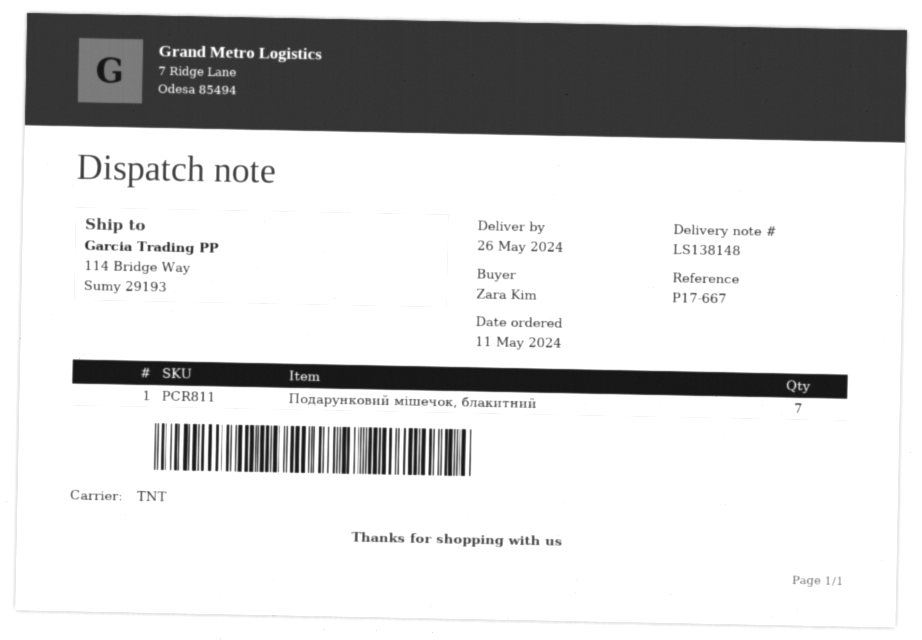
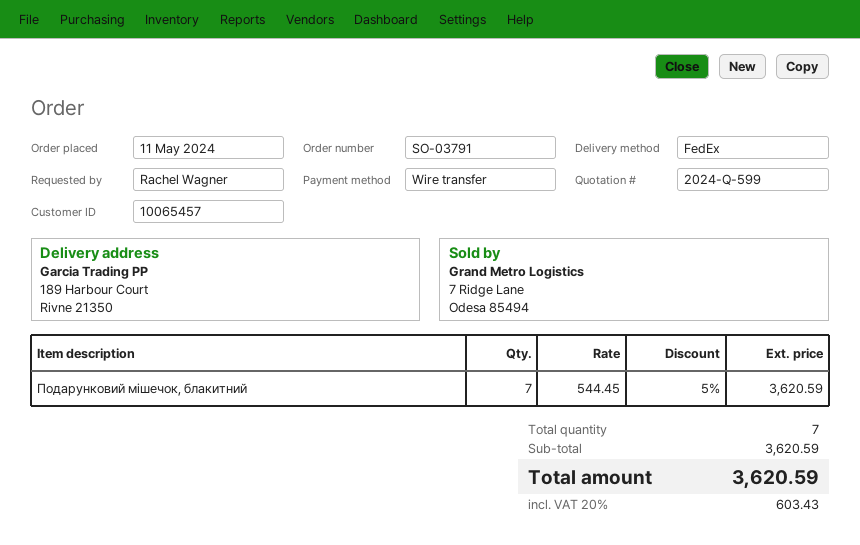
ordered by: Zara Kim -> Rachel Wagner
shipping method: TNT -> FedEx
ship to: 114 Bridge Way, Sumy 29193 -> 189 Harbour Court, Rivne 21350

